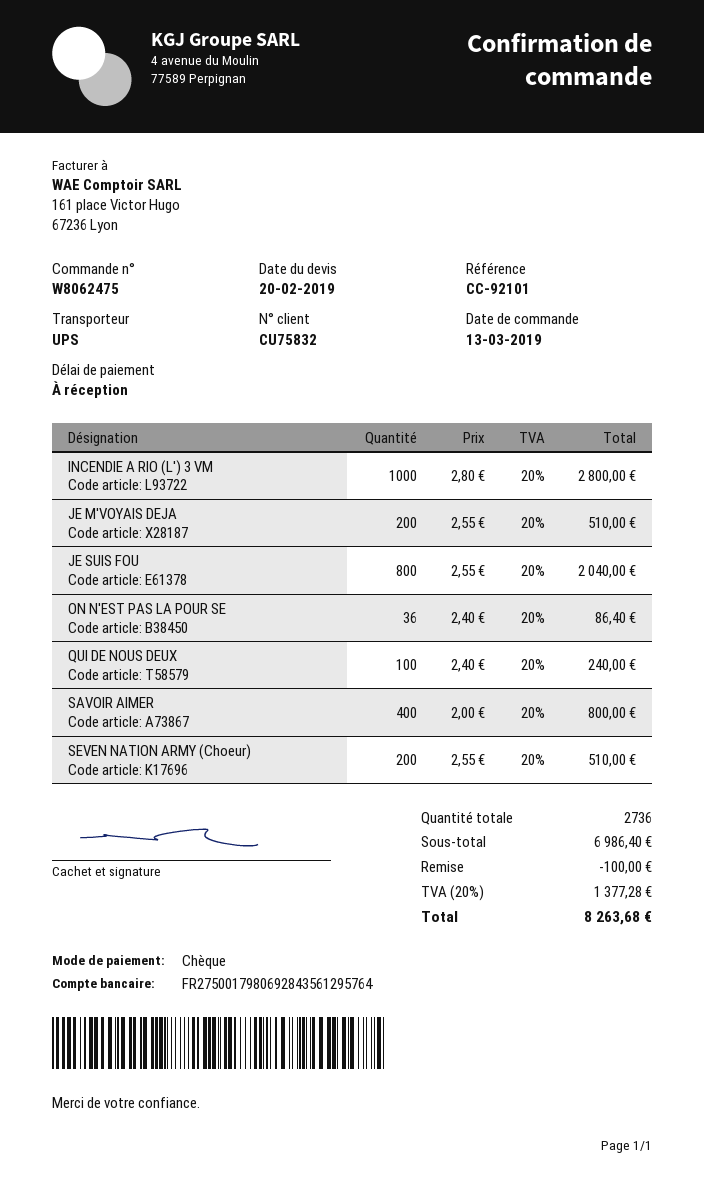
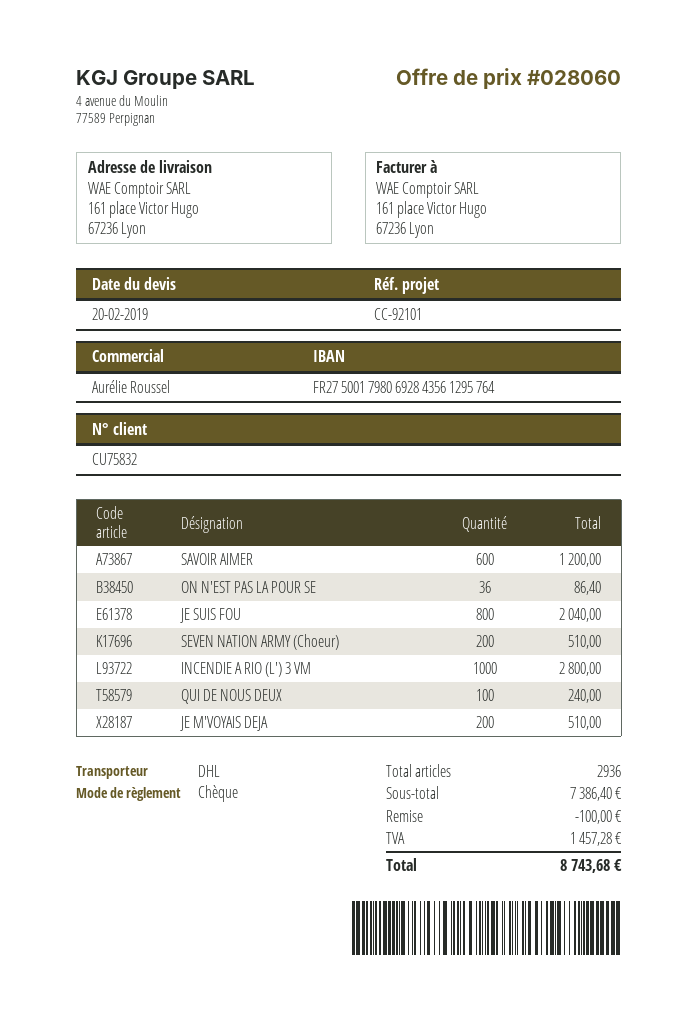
shipping method: UPS -> DHL
SAVOIR AIMER: 400 for 800.00 -> 600 for 1200.00
total quantity: 2736 -> 2936
subtotal: 6986.40 -> 7386.40
tax: 1377.28 -> 1457.28
total: 8263.68 -> 8743.68

